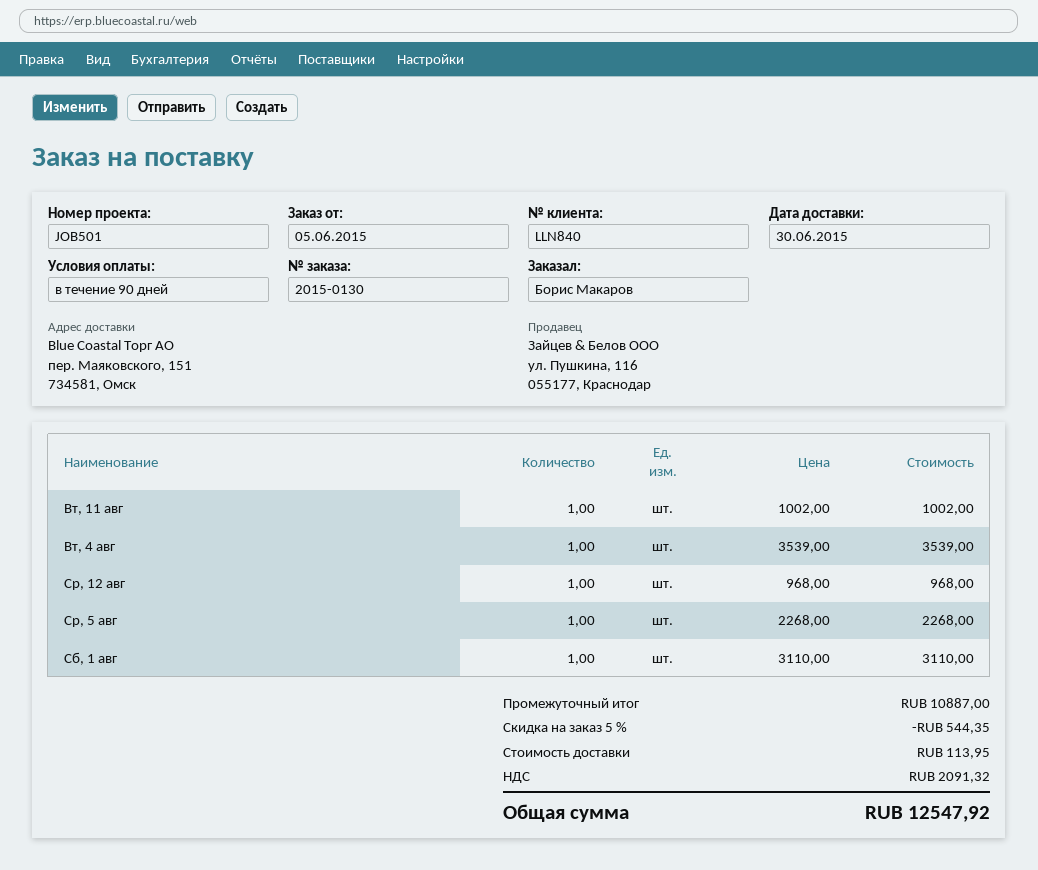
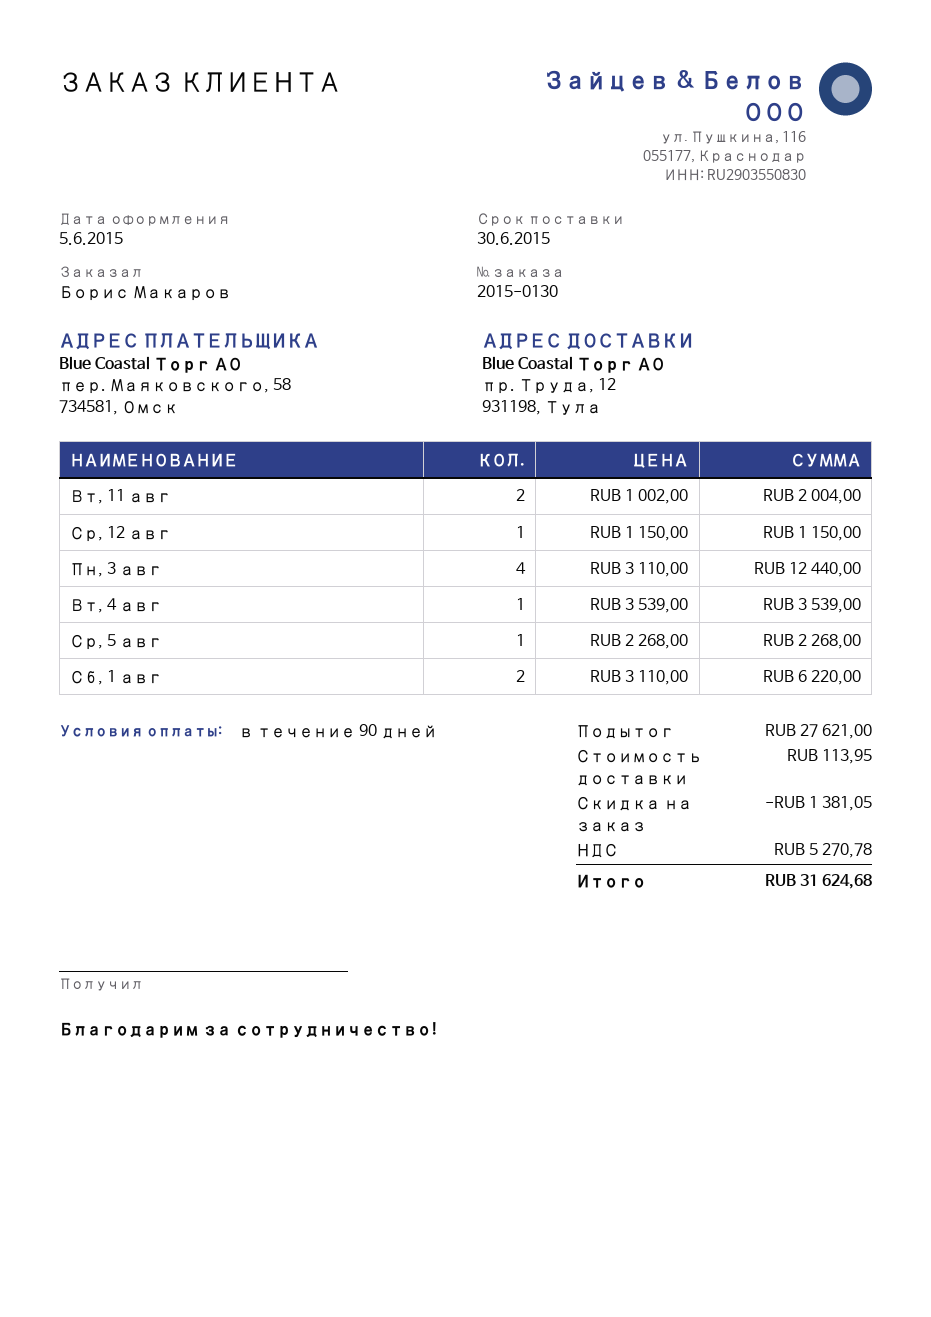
ship to: пер. Маяковского, 151, 734581, Омск -> пр. Труда, 12, 931198, Тула
Вт, 11 авг: 1 x 1002.00 = 1002.00 -> 2 x 1002.00 = 2004.00
Ср, 12 авг: 1 x 968.00 = 968.00 -> 1 x 1150.00 = 1150.00
Сб, 1 авг: 1 x 3110.00 = 3110.00 -> 2 x 3110.00 = 6220.00
Пн, 3 авг: none -> 4 x 3110.00 = 12440.00
subtotal: 10887.00 -> 27621.00
discount: 544.35 -> 1381.05
tax: 2091.32 -> 5270.78
total: 12547.92 -> 31624.68

